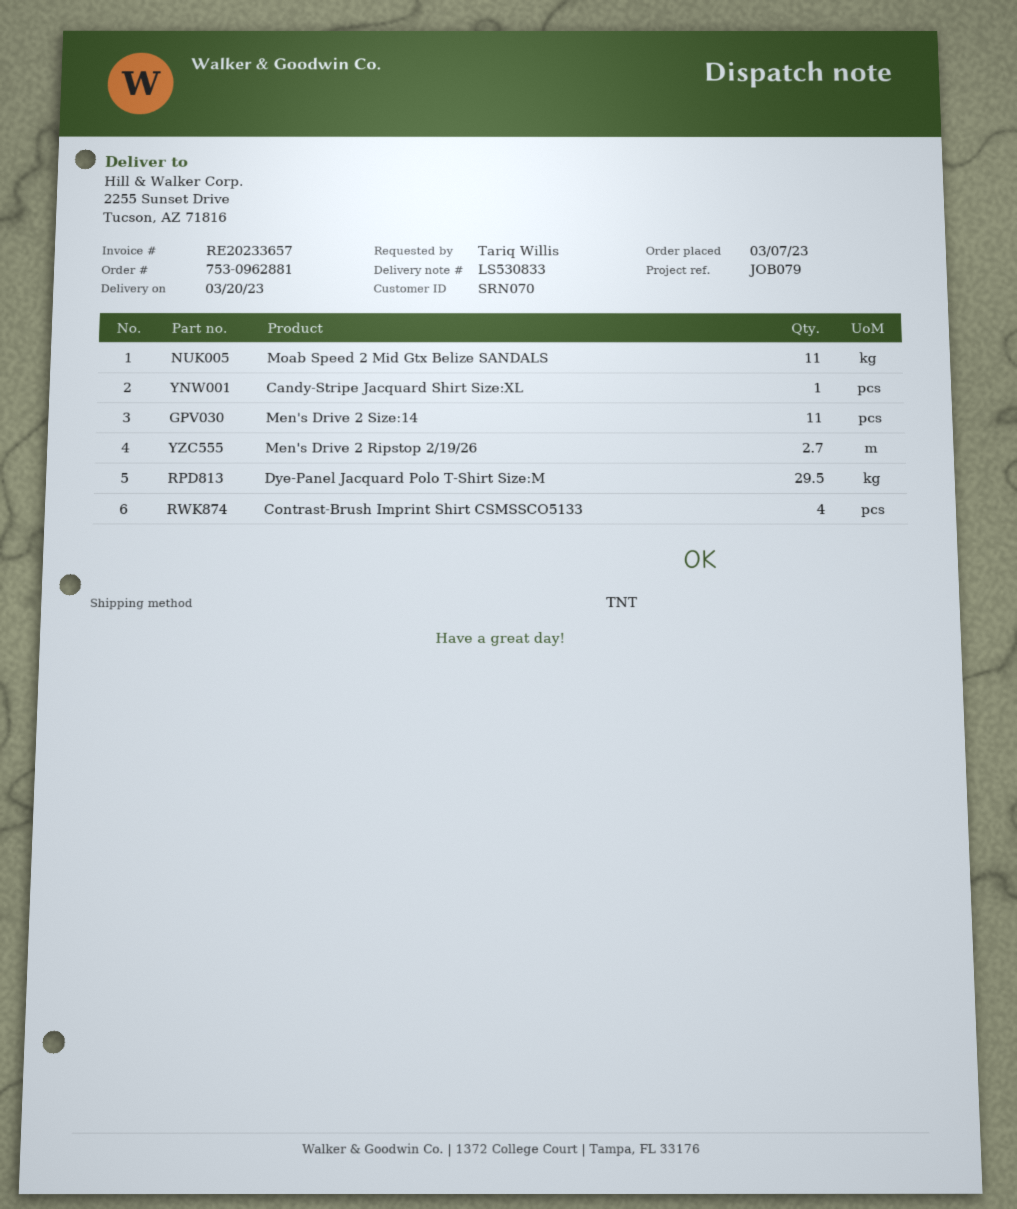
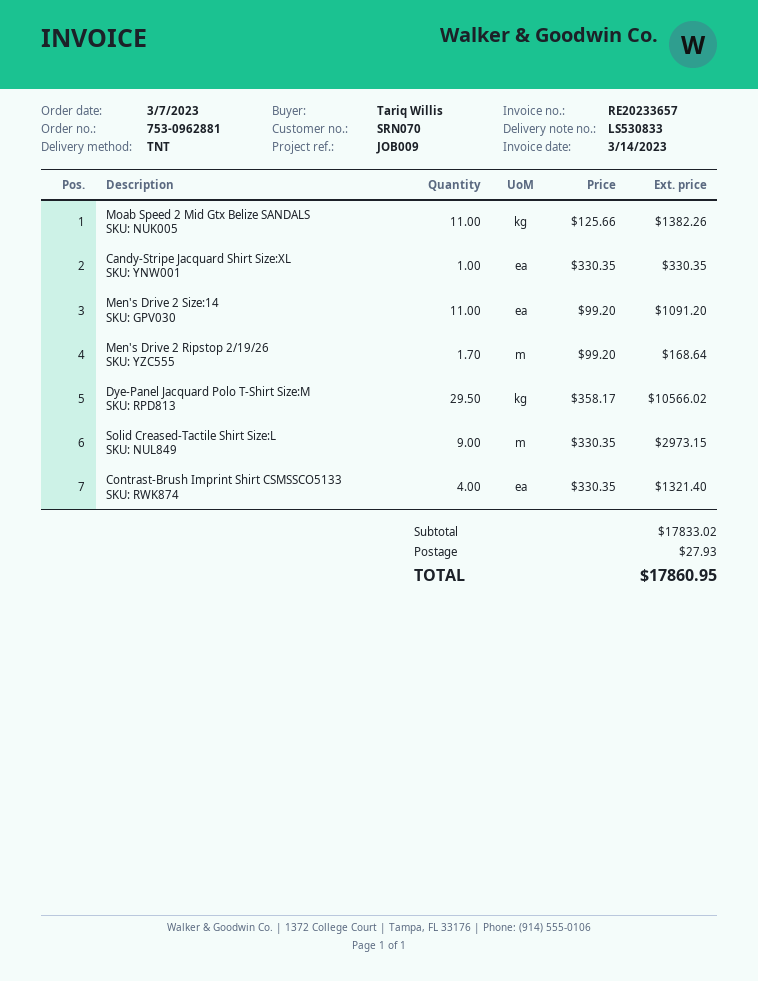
reference: JOB079 -> JOB009
Men's Drive 2 Ripstop 2/19/26: 2.7 -> 1.7
Solid Creased-Tactile Shirt Size:L: none -> 9

